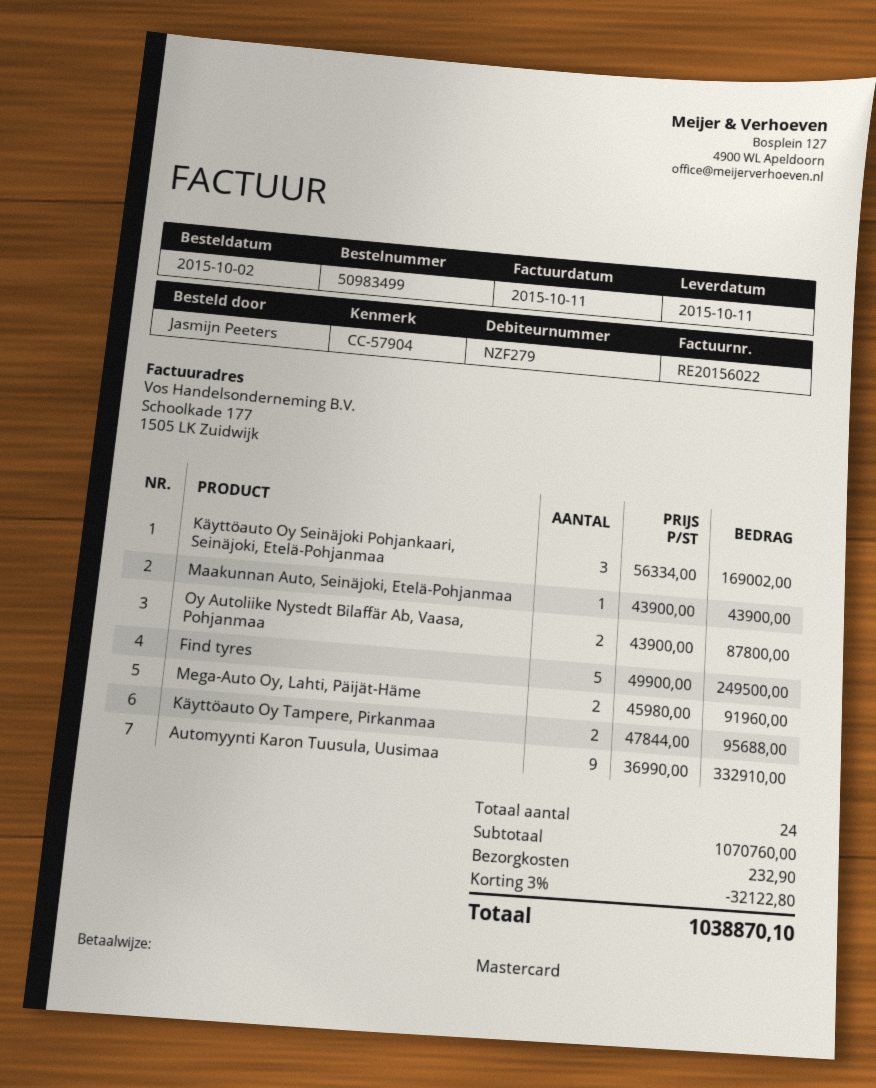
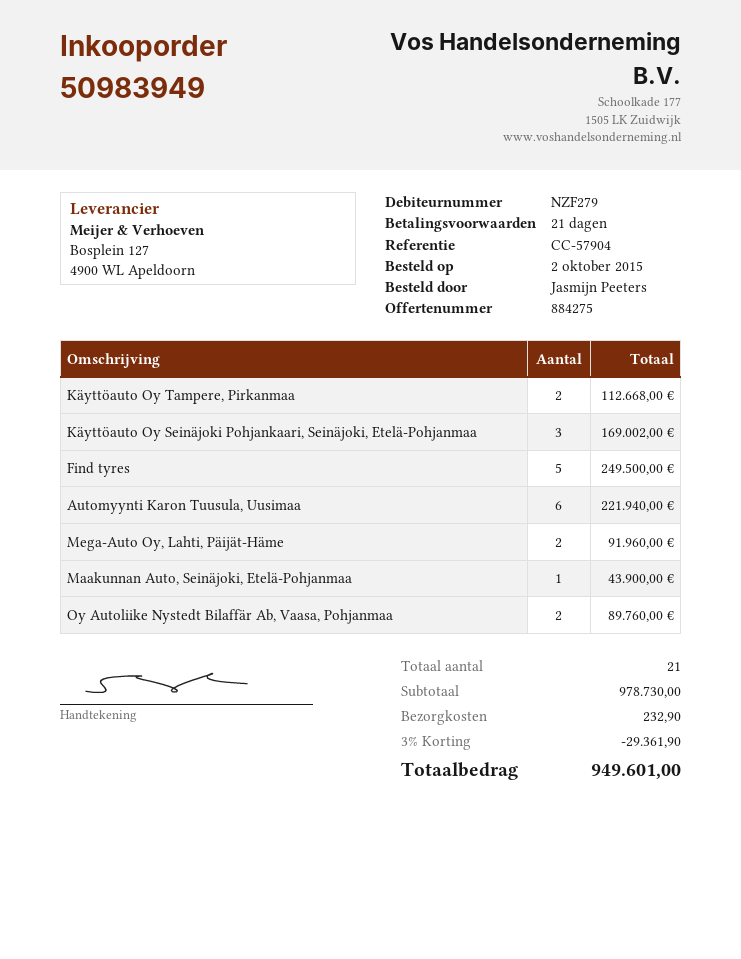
order number: 50983499 -> 50983949
Oy Autoliike Nystedt Bilaffär Ab, Vaasa, Pohjanmaa: 2 for 87800.00 -> 2 for 89760.00
Käyttöauto Oy Tampere, Pirkanmaa: 2 for 95688.00 -> 2 for 112668.00
Automyynti Karon Tuusula, Uusimaa: 9 for 332910.00 -> 6 for 221940.00
total quantity: 24 -> 21
subtotal: 1070760.00 -> 978730.00
discount: 3% = 32122.80 -> 3% = 29361.90
total: 1038870.10 -> 949601.00

